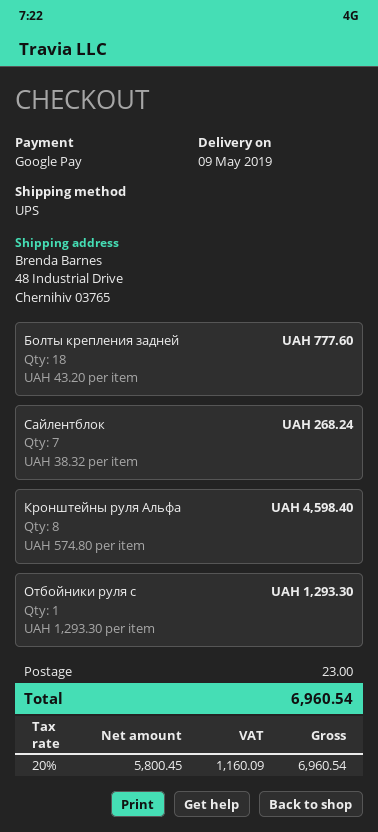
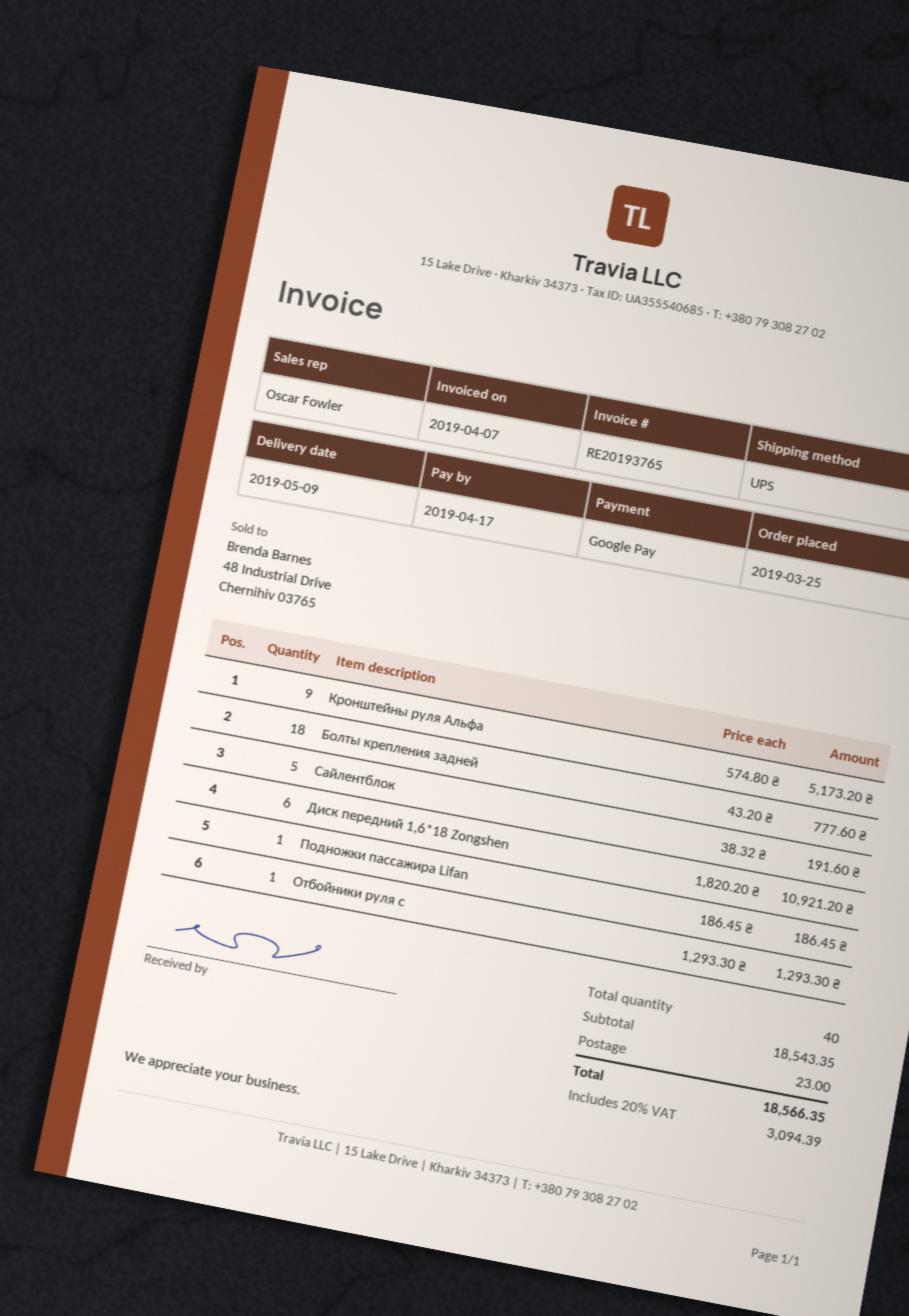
Сайлентблок: 7 x 38.32 = 268.24 -> 5 x 38.32 = 191.60
Кронштейны руля Альфа: 8 x 574.80 = 4598.40 -> 9 x 574.80 = 5173.20
Диск передний 1,6*18 Zongshen: none -> 6 x 1820.20 = 10921.20
Подножки пассажира Lifan: none -> 1 x 186.45 = 186.45
tax: 20% = 1160.09 -> 20% = 3094.39
total: 6960.54 -> 18566.35

